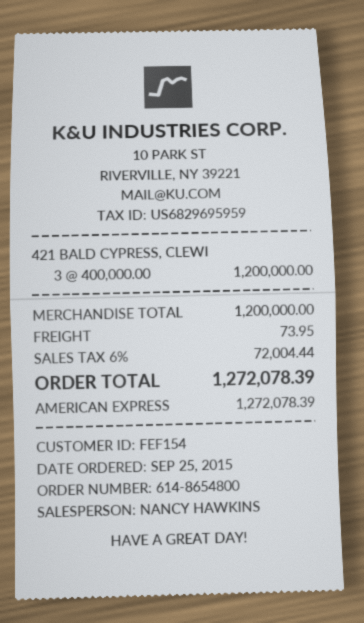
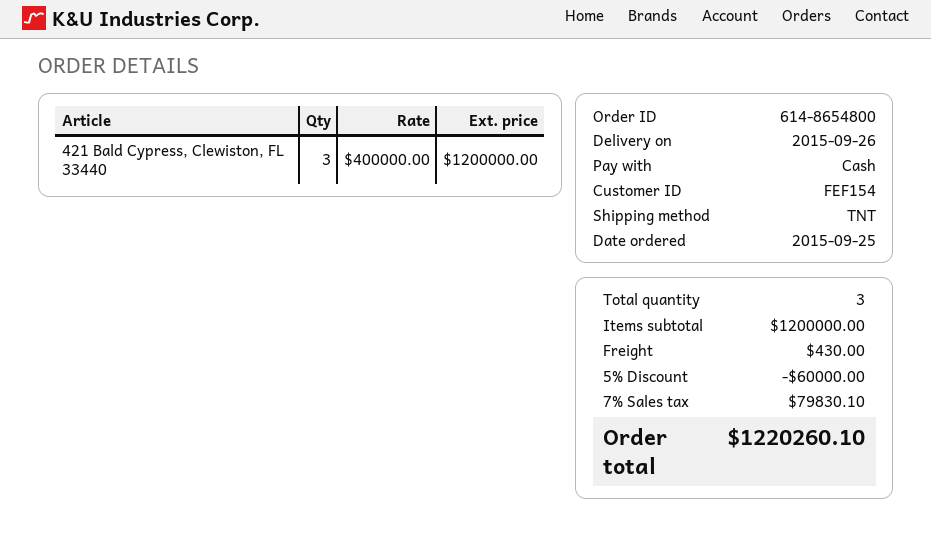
payment method: American Express -> cash
discount: none -> 5% = 60000.00
shipping: 73.95 -> 430.00
tax: 6% = 72004.44 -> 7% = 79830.10
total: 1272078.39 -> 1220260.10

